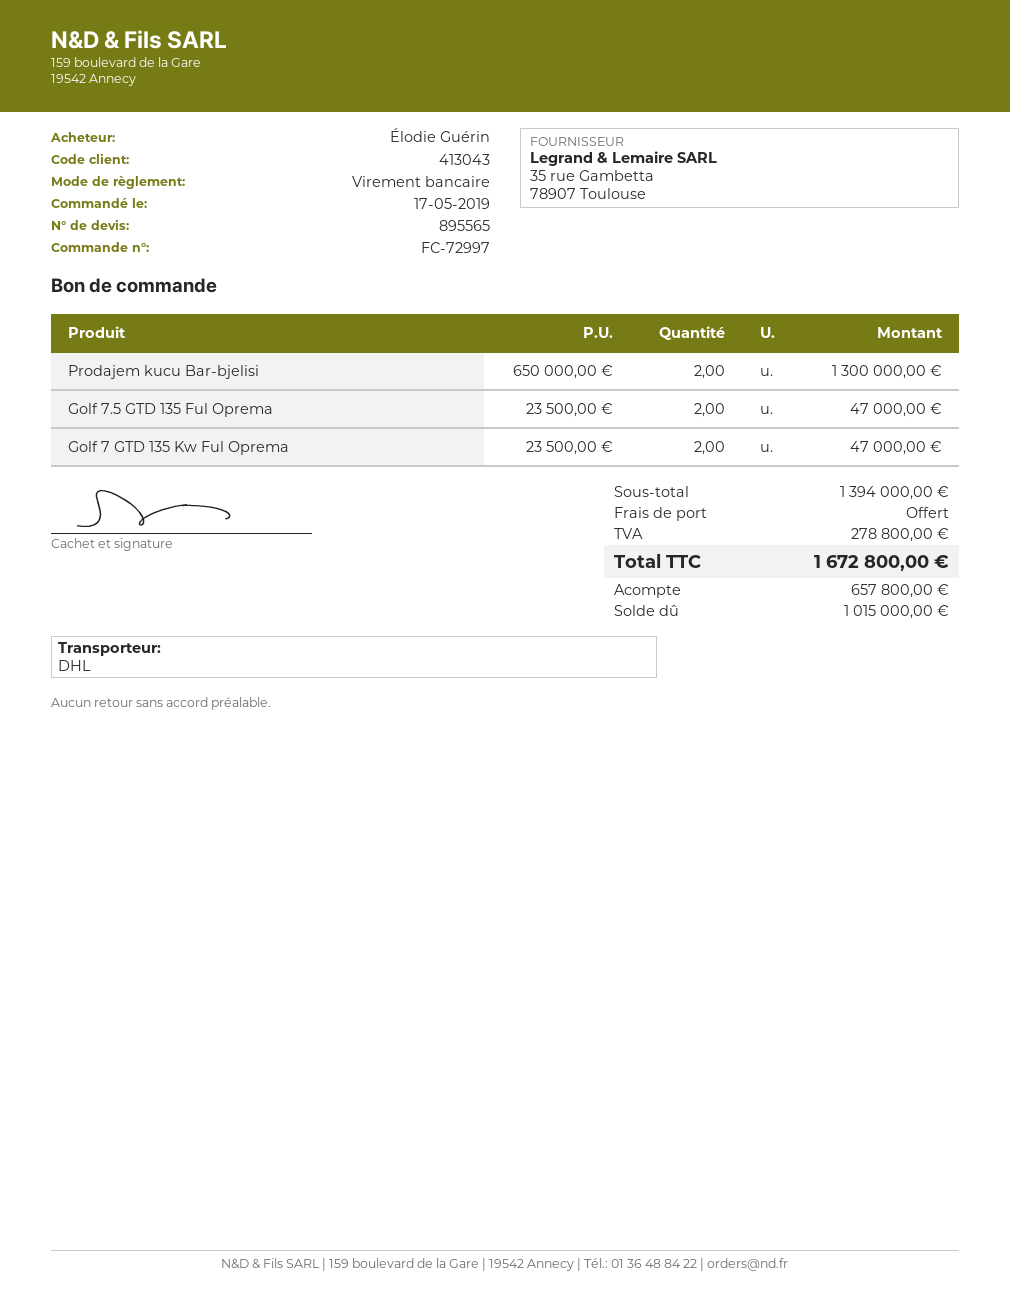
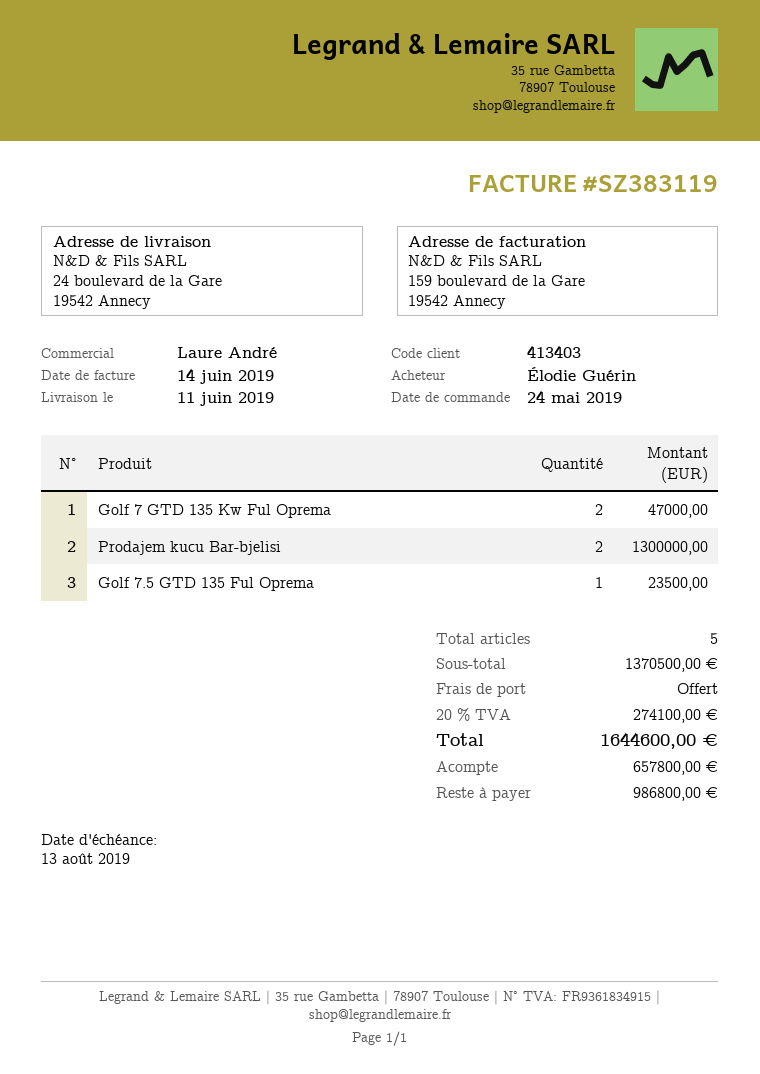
order date: 2019-05-17 -> 2019-05-24
customer number: 413043 -> 413403
Golf 7.5 GTD 135 Ful Oprema: 2 for 47000.00 -> 1 for 23500.00
subtotal: 1394000.00 -> 1370500.00
tax: 278800.00 -> 274100.00
total: 1672800.00 -> 1644600.00
balance: 1015000.00 -> 986800.00

